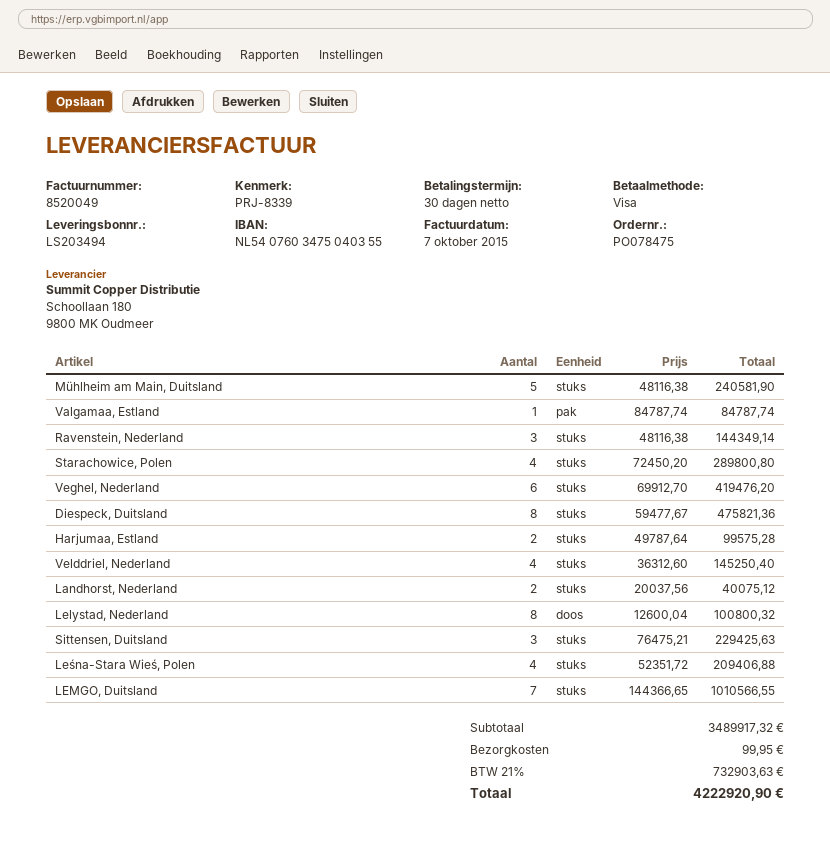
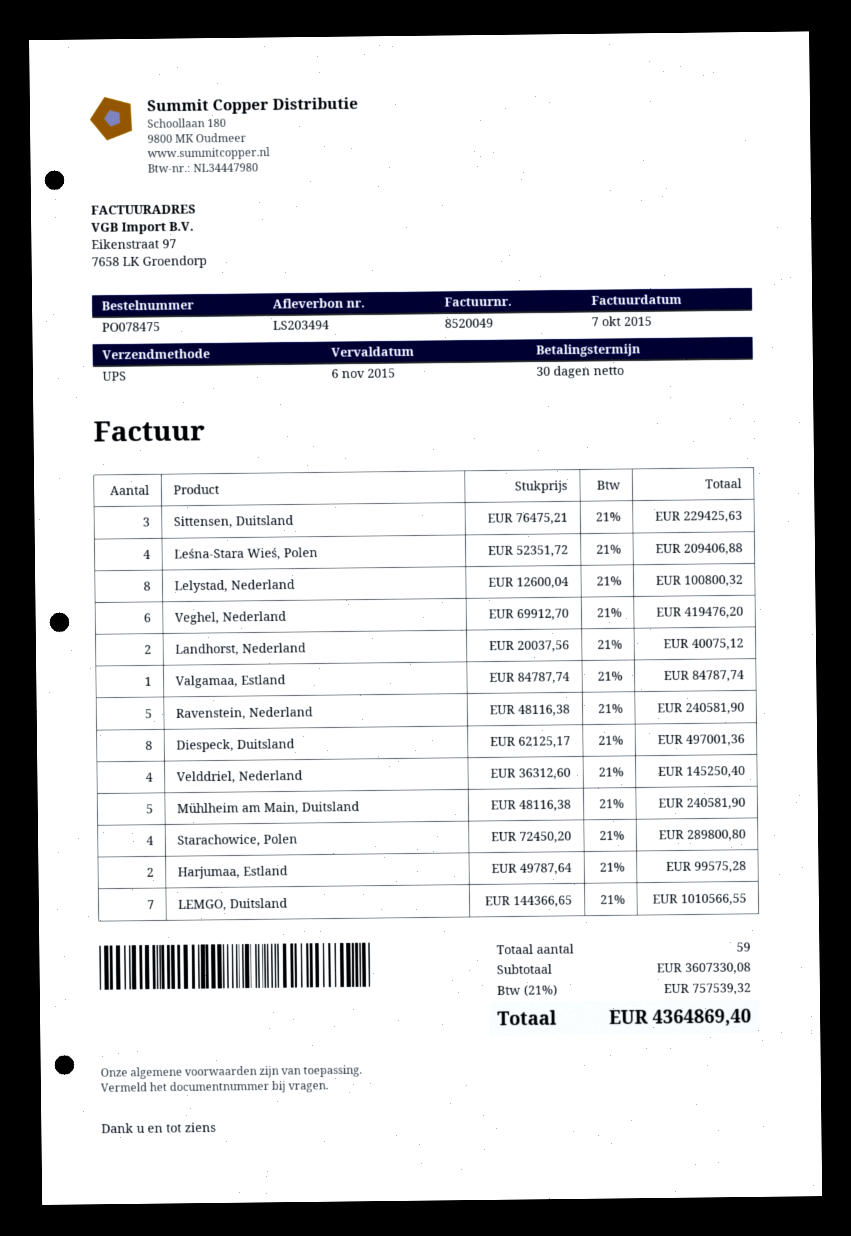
Ravenstein, Nederland: 3 x 48116.38 = 144349.14 -> 5 x 48116.38 = 240581.90
Diespeck, Duitsland: 8 x 59477.67 = 475821.36 -> 8 x 62125.17 = 497001.36
subtotal: 3489917.32 -> 3607330.08
shipping: 99.95 -> none
tax: 21% = 732903.63 -> 21% = 757539.32
total: 4222920.90 -> 4364869.40

